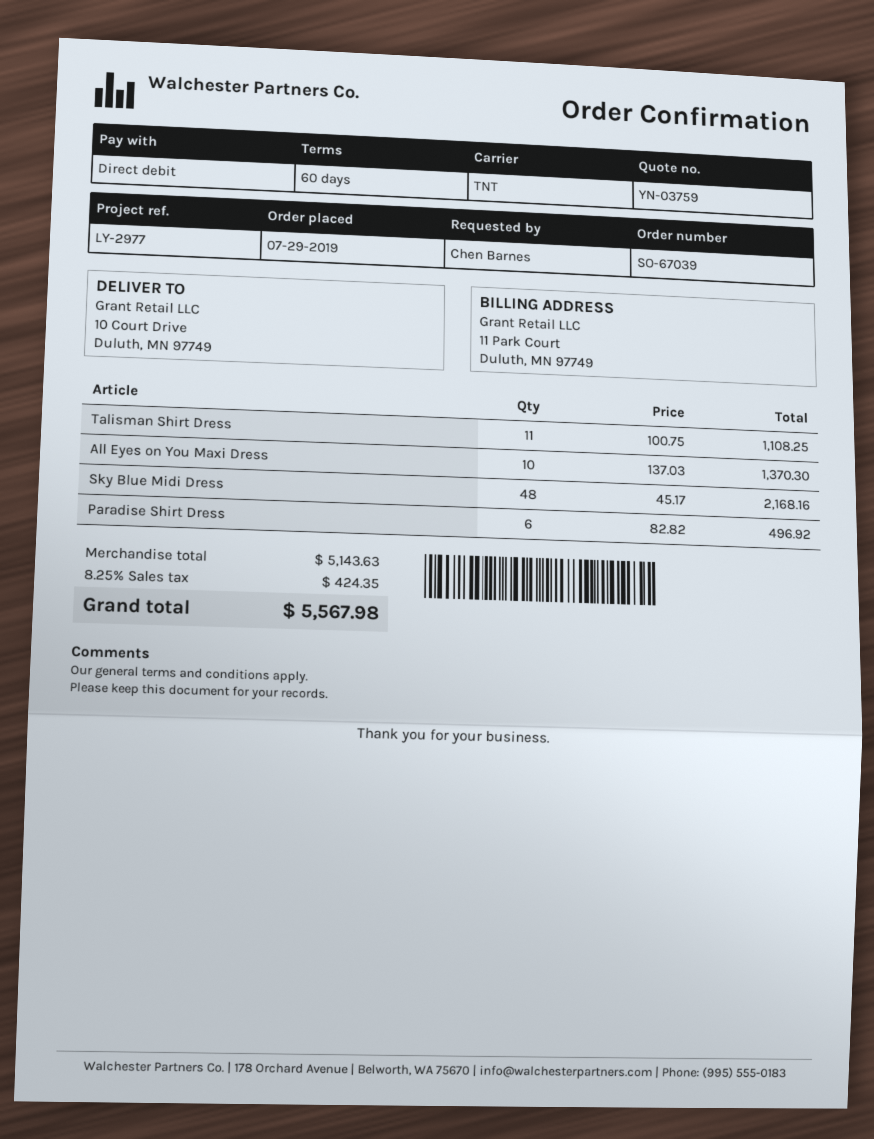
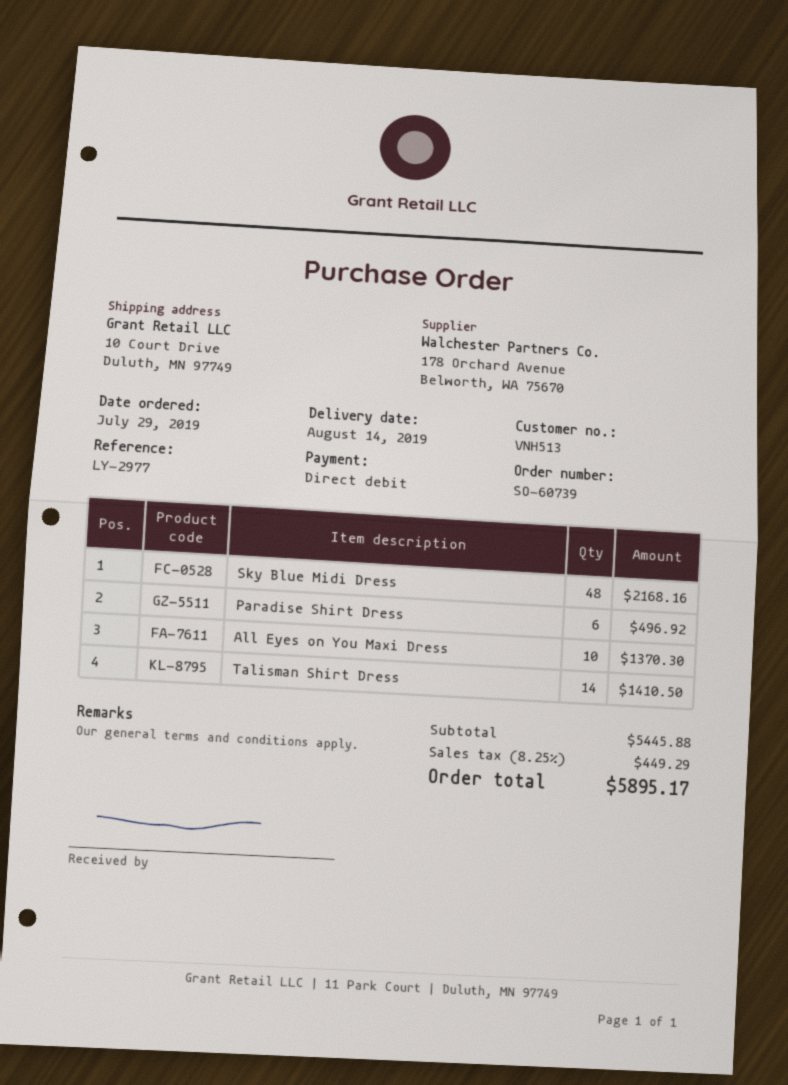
order number: SO-67039 -> SO-60739
Talisman Shirt Dress: 11 for 1108.25 -> 14 for 1410.50
subtotal: 5143.63 -> 5445.88
tax: 8.25% = 424.35 -> 8.25% = 449.29
total: 5567.98 -> 5895.17

